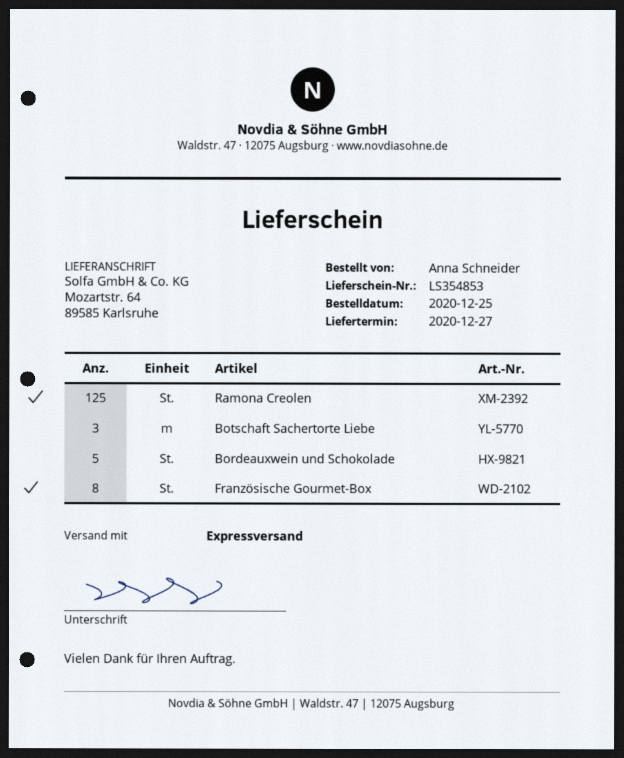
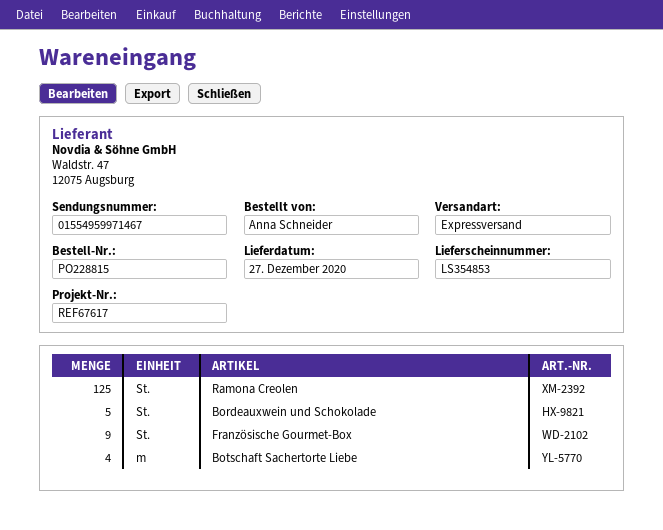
Botschaft Sachertorte Liebe: 3 -> 4
Französische Gourmet-Box: 8 -> 9

